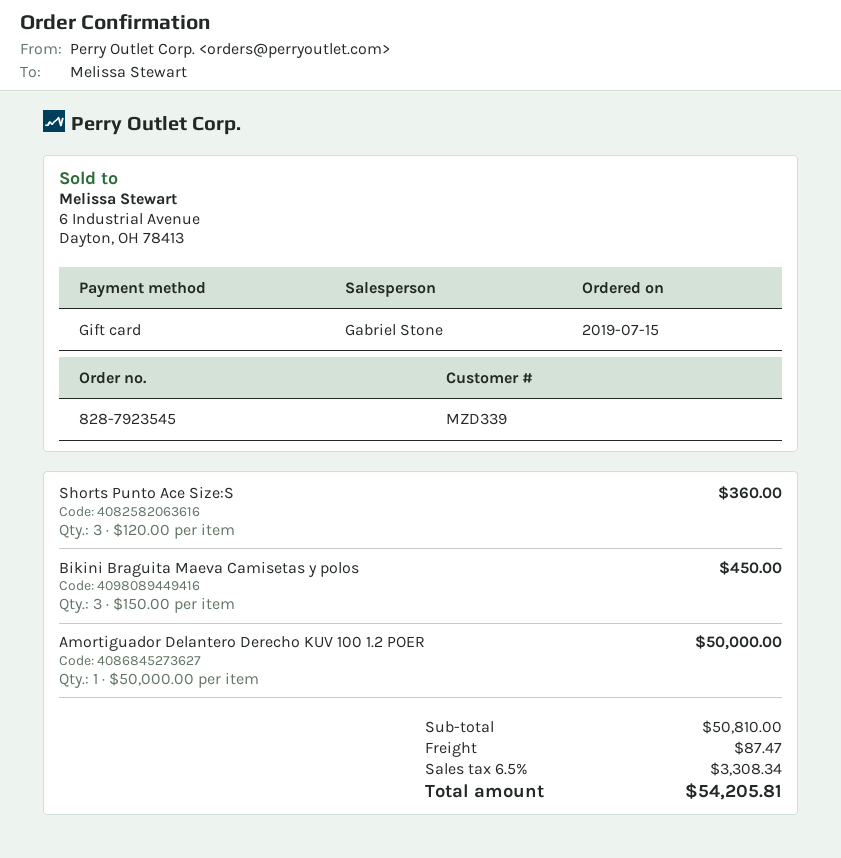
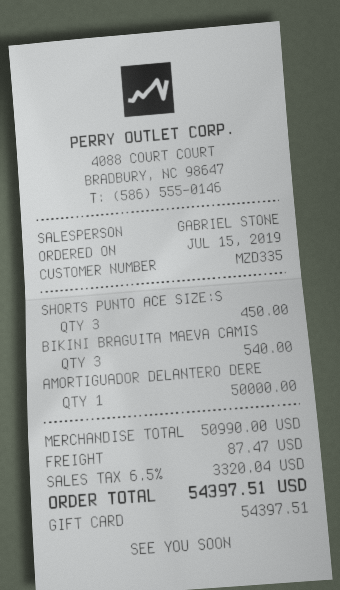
customer number: MZD339 -> MZD335
Shorts Punto Ace Size:S: 3 for 360.00 -> 3 for 450.00
Bikini Braguita Maeva Camisetas y polos: 3 for 450.00 -> 3 for 540.00
subtotal: 50810.00 -> 50990.00
tax: 6.5% = 3308.34 -> 6.5% = 3320.04
total: 54205.81 -> 54397.51

